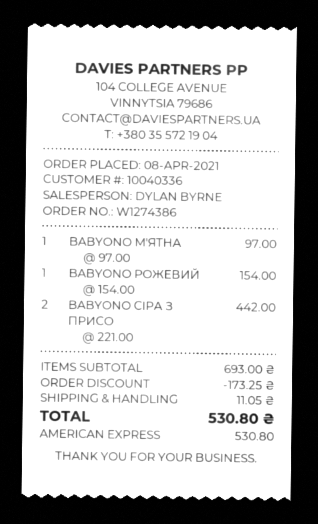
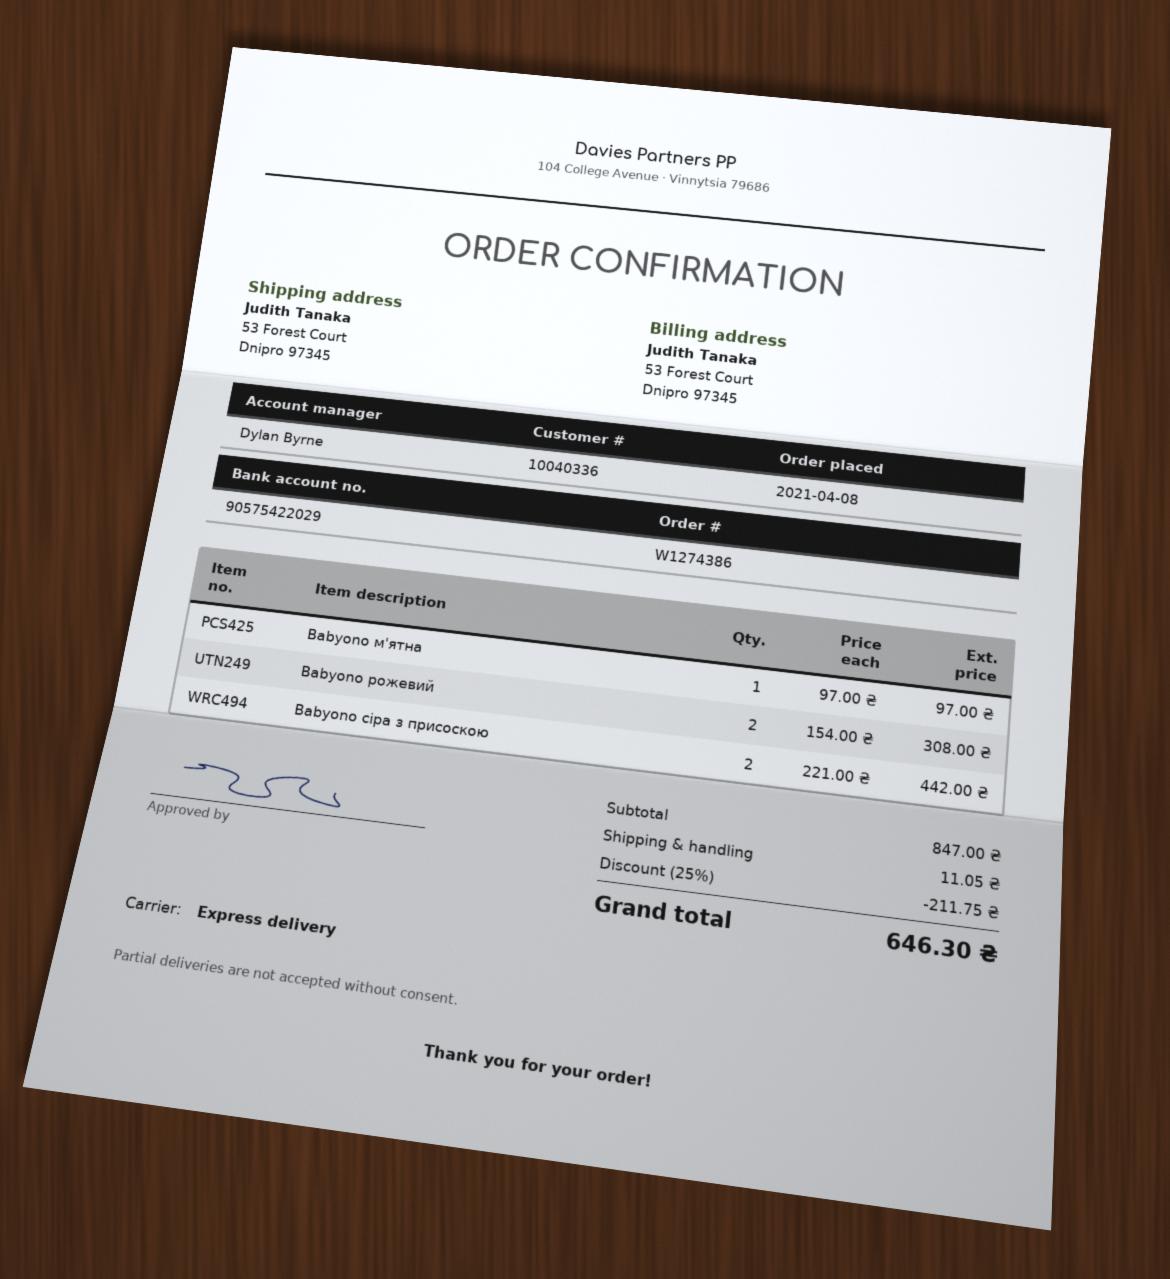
BABYONO РОЖЕВИЙ: 1 x 154.00 = 154.00 -> 2 x 154.00 = 308.00
subtotal: 693.00 -> 847.00
discount: 173.25 -> 211.75
total: 530.80 -> 646.30

